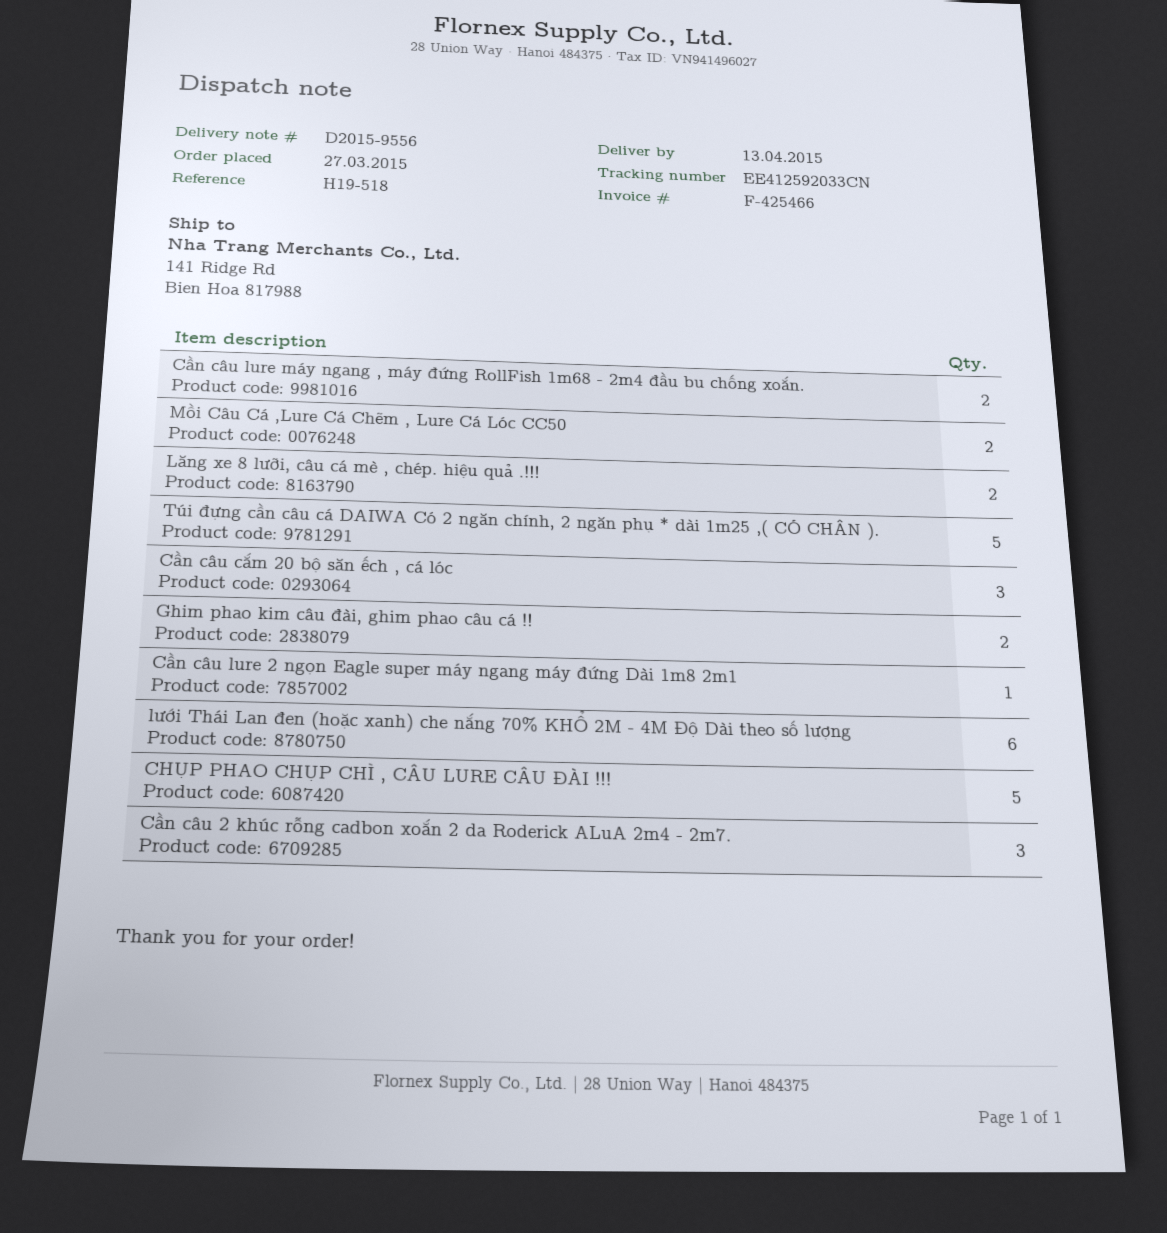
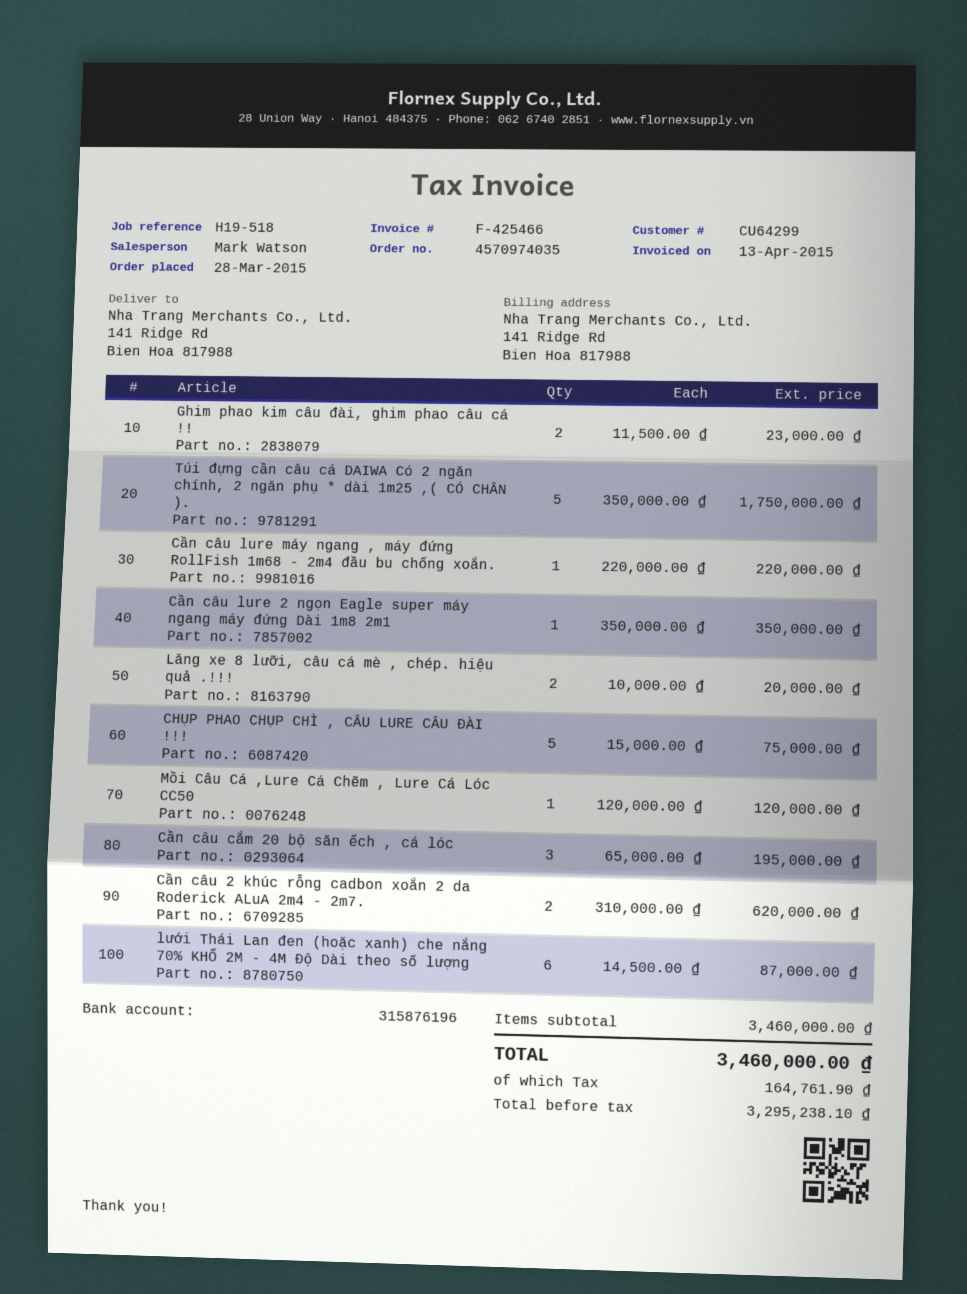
order date: 2015-03-27 -> 2015-03-28
Cần câu lure máy ngang , máy đứng RollFish 1m68 - 2m4 đầu bu chống xoắn.: 2 -> 1
Mồi Câu Cá ,Lure Cá Chẽm , Lure Cá Lóc CC50: 2 -> 1
Cần câu 2 khúc rỗng cadbon xoắn 2 da Roderick ALuA 2m4 - 2m7.: 3 -> 2

